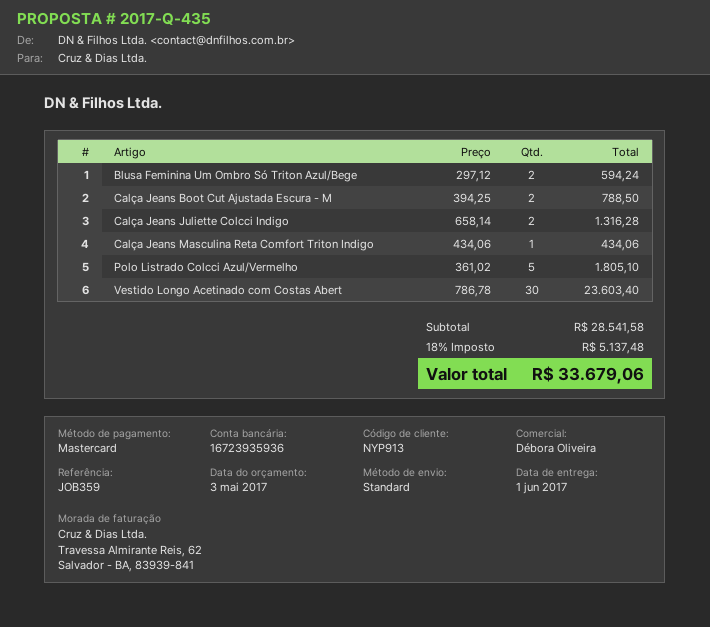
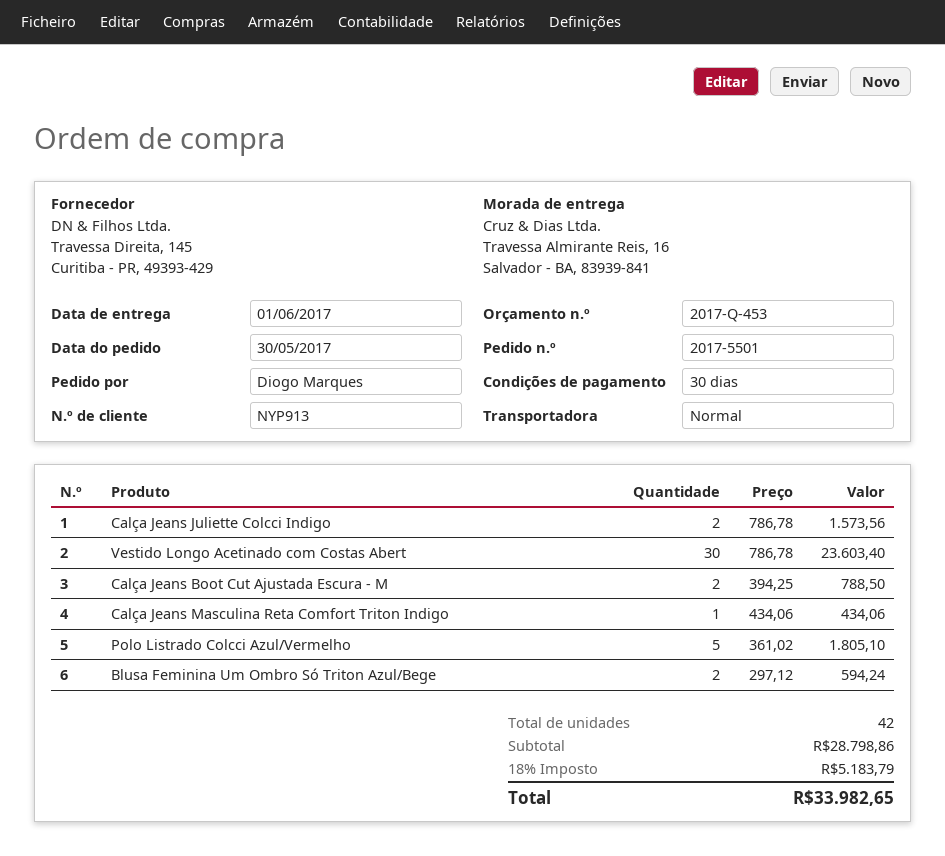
quote number: 2017-Q-435 -> 2017-Q-453
Calça Jeans Juliette Colcci Indigo: 2 x 658.14 = 1316.28 -> 2 x 786.78 = 1573.56
subtotal: 28541.58 -> 28798.86
tax: 18% = 5137.48 -> 18% = 5183.79
total: 33679.06 -> 33982.65

